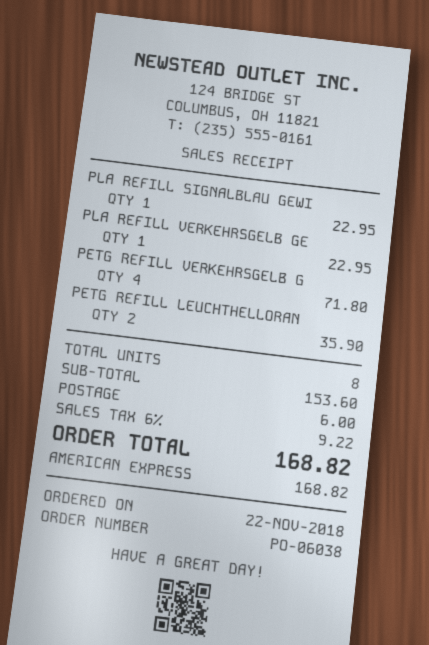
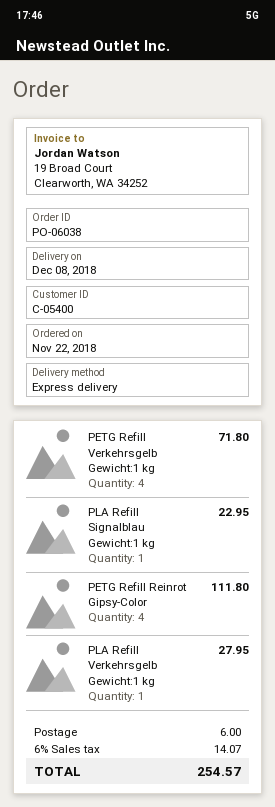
PLA REFILL VERKEHRSGELB GE: 1 for 22.95 -> 1 for 27.95
PETG REFILL LEUCHTHELLORAN: 2 for 35.90 -> none
PETG Refill Reinrot Gipsy-Color: none -> 4 for 111.80
tax: 6% = 9.22 -> 6% = 14.07
total: 168.82 -> 254.57

